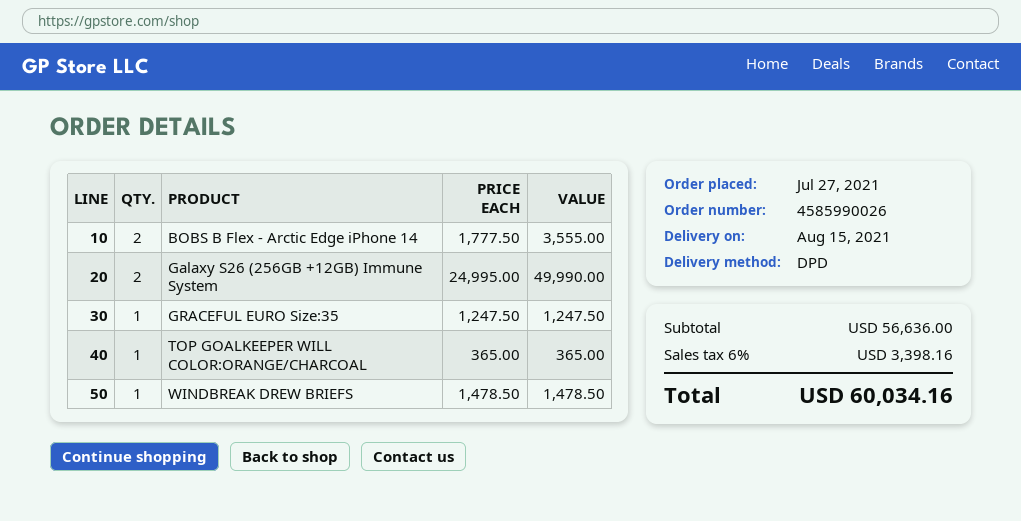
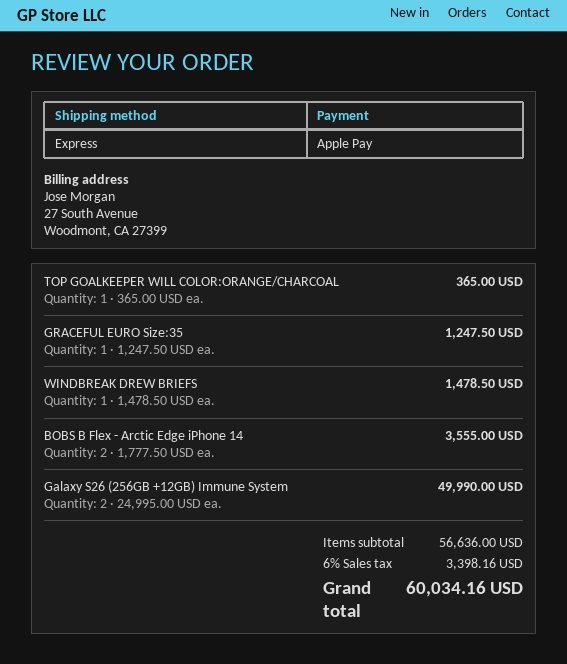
shipping method: DPD -> express

